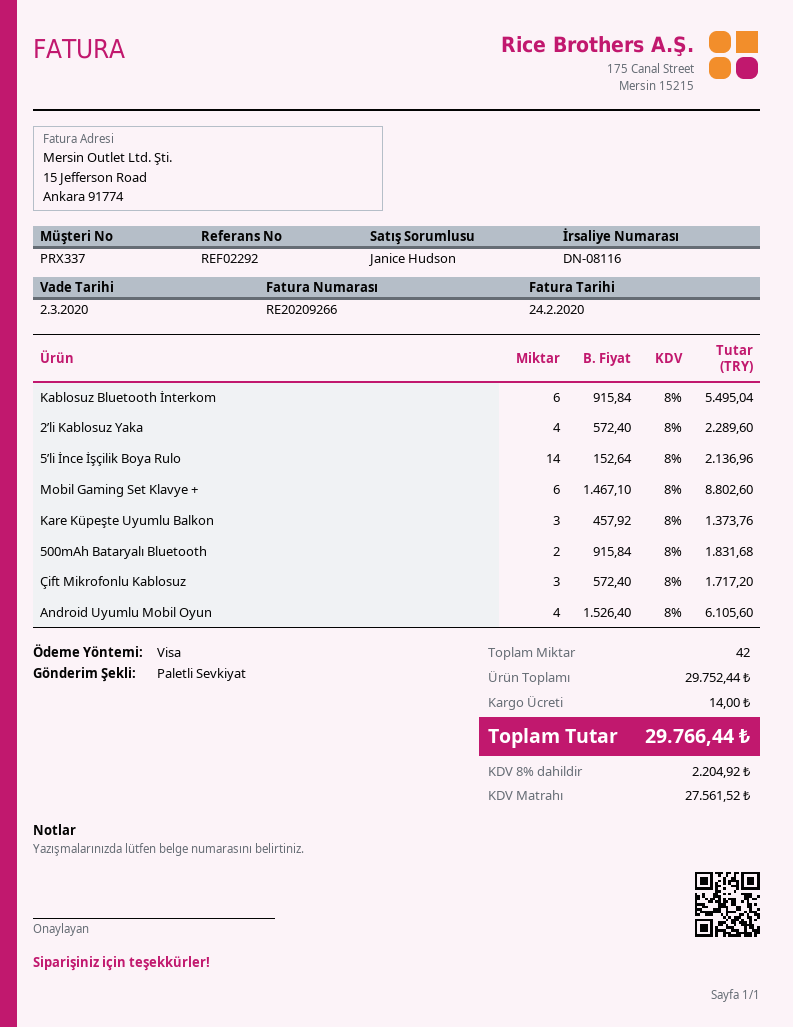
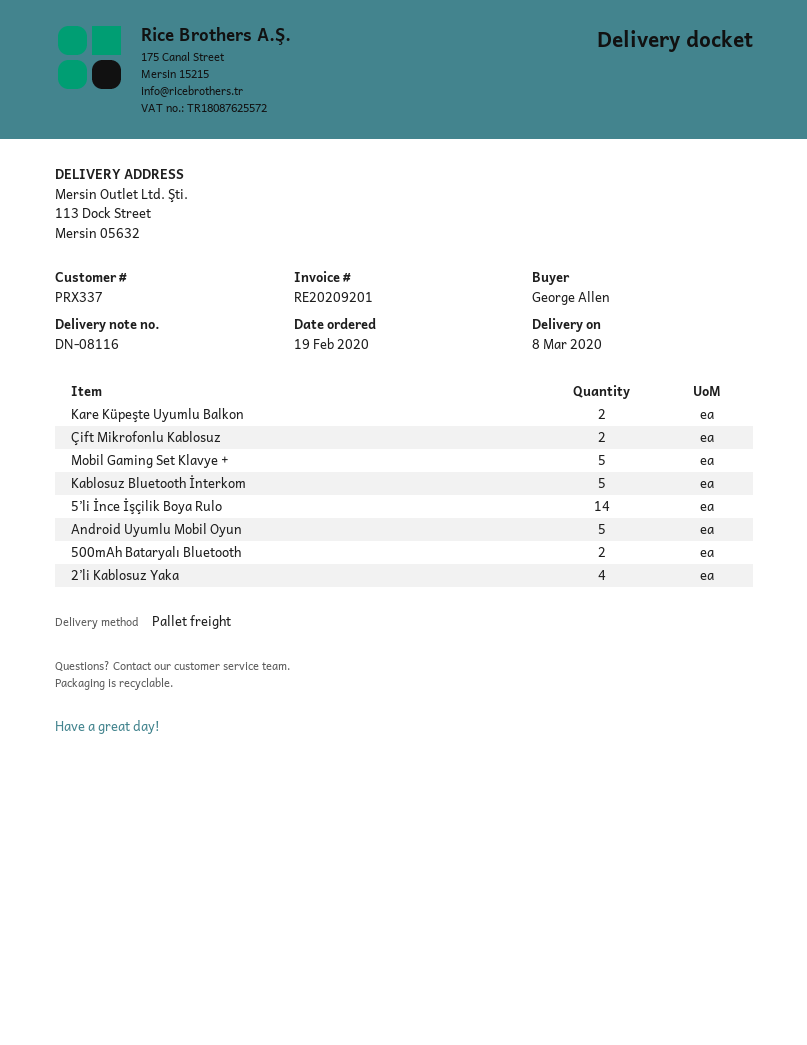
invoice number: RE20209266 -> RE20209201
Kablosuz Bluetooth İnterkom: 6 -> 5
Mobil Gaming Set Klavye +: 6 -> 5
Kare Küpeşte Uyumlu Balkon: 3 -> 2
Çift Mikrofonlu Kablosuz: 3 -> 2
Android Uyumlu Mobil Oyun: 4 -> 5

